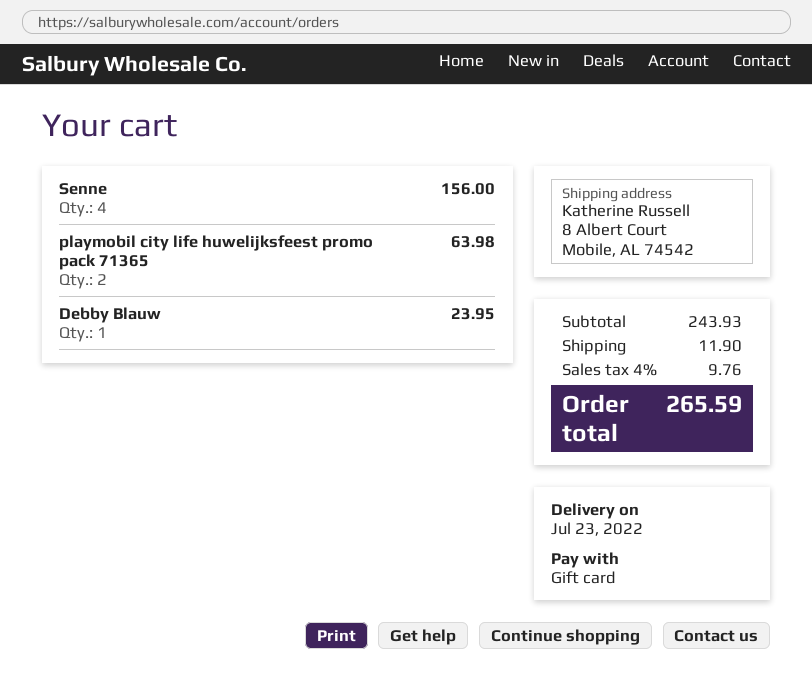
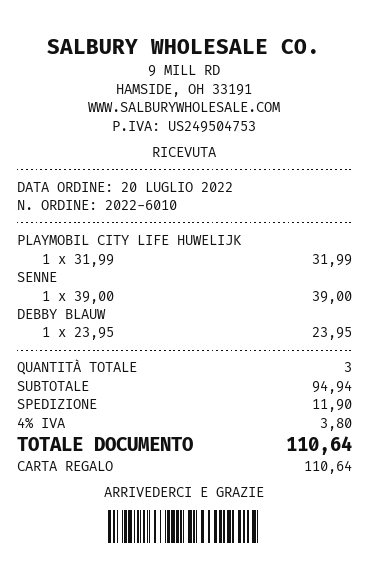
Senne: 4 for 156.00 -> 1 for 39.00
playmobil city life huwelijksfeest promo pack 71365: 2 for 63.98 -> 1 for 31.99
subtotal: 243.93 -> 94.94
tax: 4% = 9.76 -> 4% = 3.80
total: 265.59 -> 110.64

